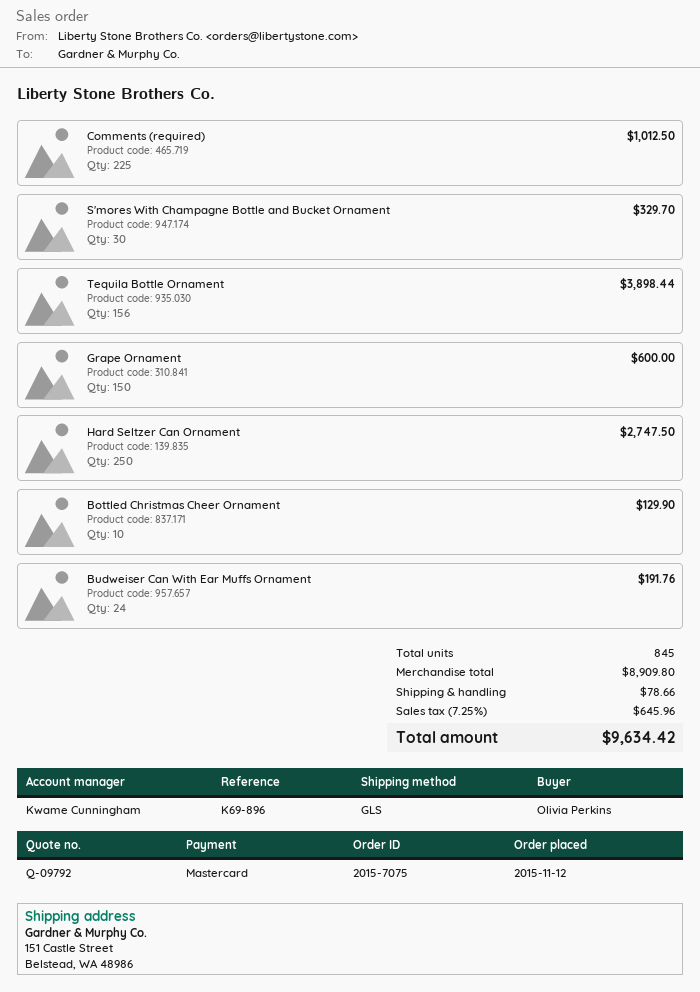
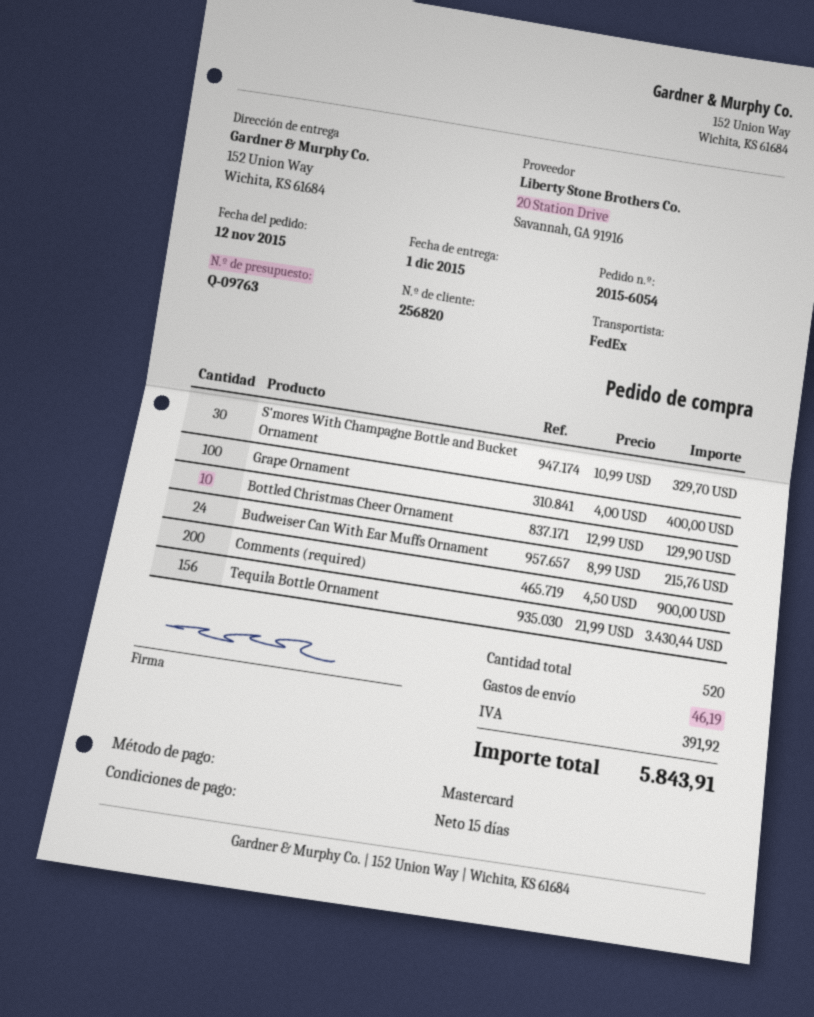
quote number: Q-09792 -> Q-09763
order number: 2015-7075 -> 2015-6054
shipping method: GLS -> FedEx
ship to: 151 Castle Street, Belstead, WA 48986 -> 152 Union Way, Wichita, KS 61684
Comments (required): 225 for 1012.50 -> 200 for 900.00
Tequila Bottle Ornament: 156 for 3898.44 -> 156 for 3430.44
Grape Ornament: 150 for 600.00 -> 100 for 400.00
Hard Seltzer Can Ornament: 250 for 2747.50 -> none
Budweiser Can With Ear Muffs Ornament: 24 for 191.76 -> 24 for 215.76
total quantity: 845 -> 520
shipping: 78.66 -> 46.19
tax: 645.96 -> 391.92
total: 9634.42 -> 5843.91

